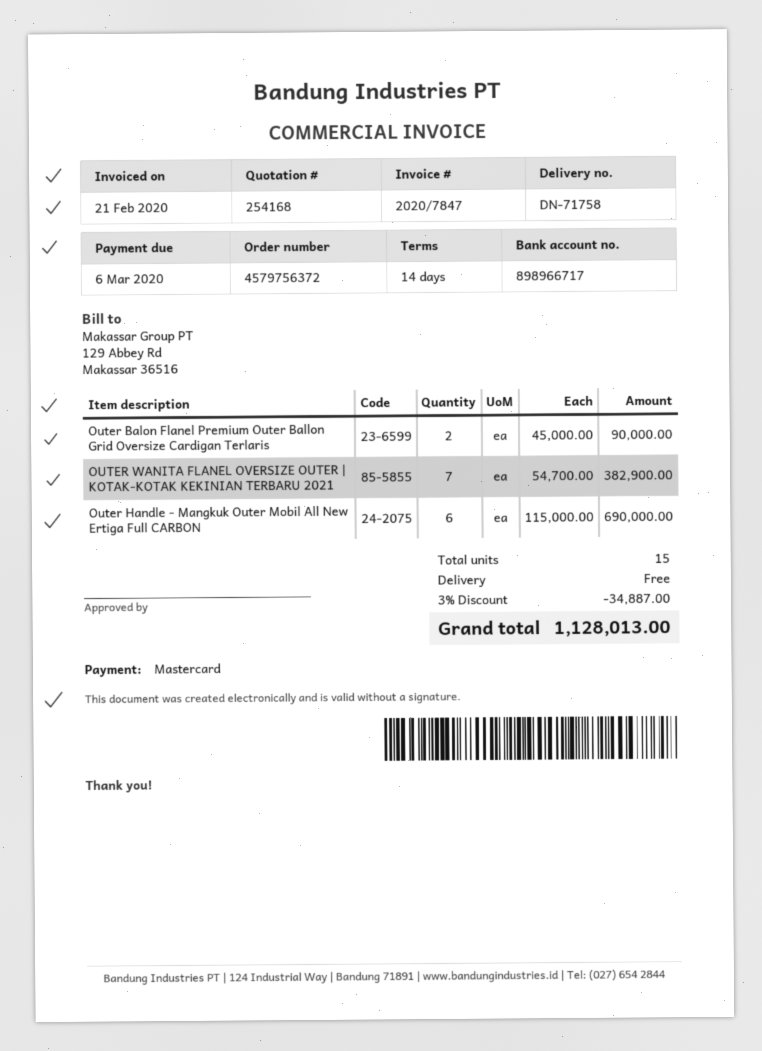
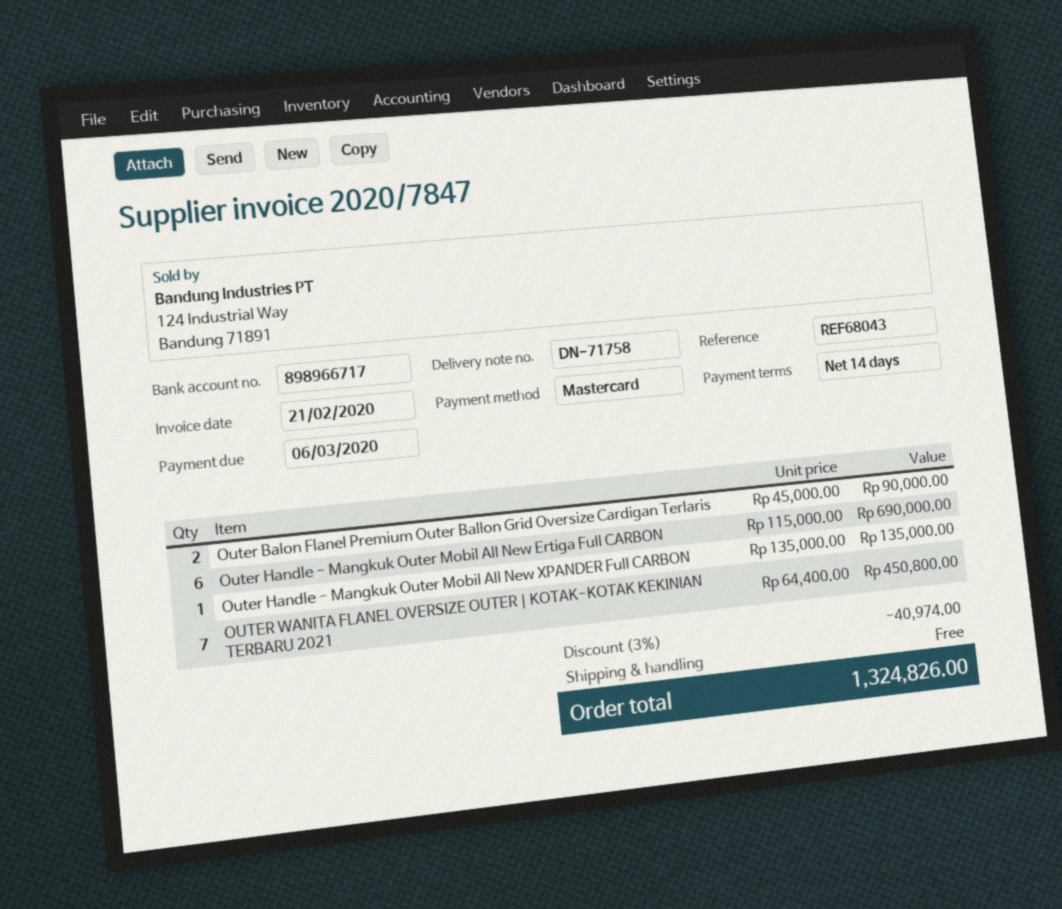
OUTER WANITA FLANEL OVERSIZE OUTER | KOTAK-KOTAK KEKINIAN TERBARU 2021: 7 x 54700.00 = 382900.00 -> 7 x 64400.00 = 450800.00
Outer Handle - Mangkuk Outer Mobil All New XPANDER Full CARBON: none -> 1 x 135000.00 = 135000.00
discount: 3% = 34887.00 -> 3% = 40974.00
total: 1128013.00 -> 1324826.00

